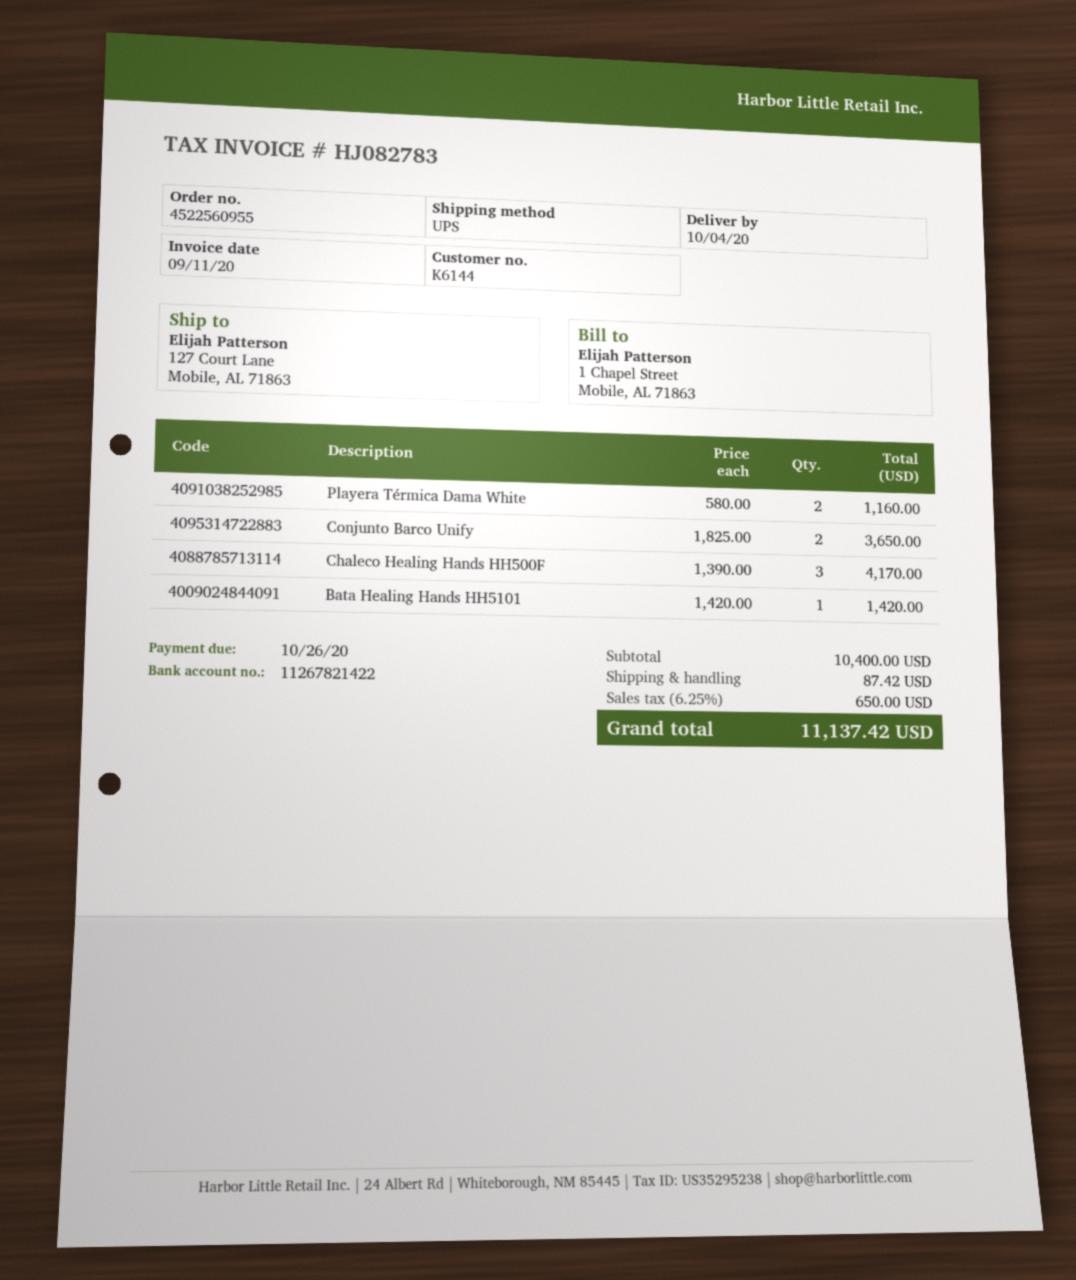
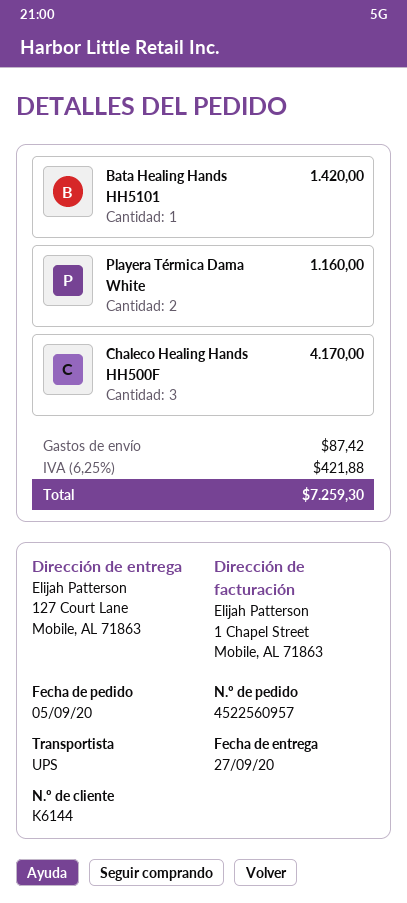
order number: 4522560955 -> 4522560957
delivery date: 2020-10-04 -> 2020-09-27
Conjunto Barco Unify: 2 for 3650.00 -> none
tax: 6.25% = 650.00 -> 6.25% = 421.88
total: 11137.42 -> 7259.30

